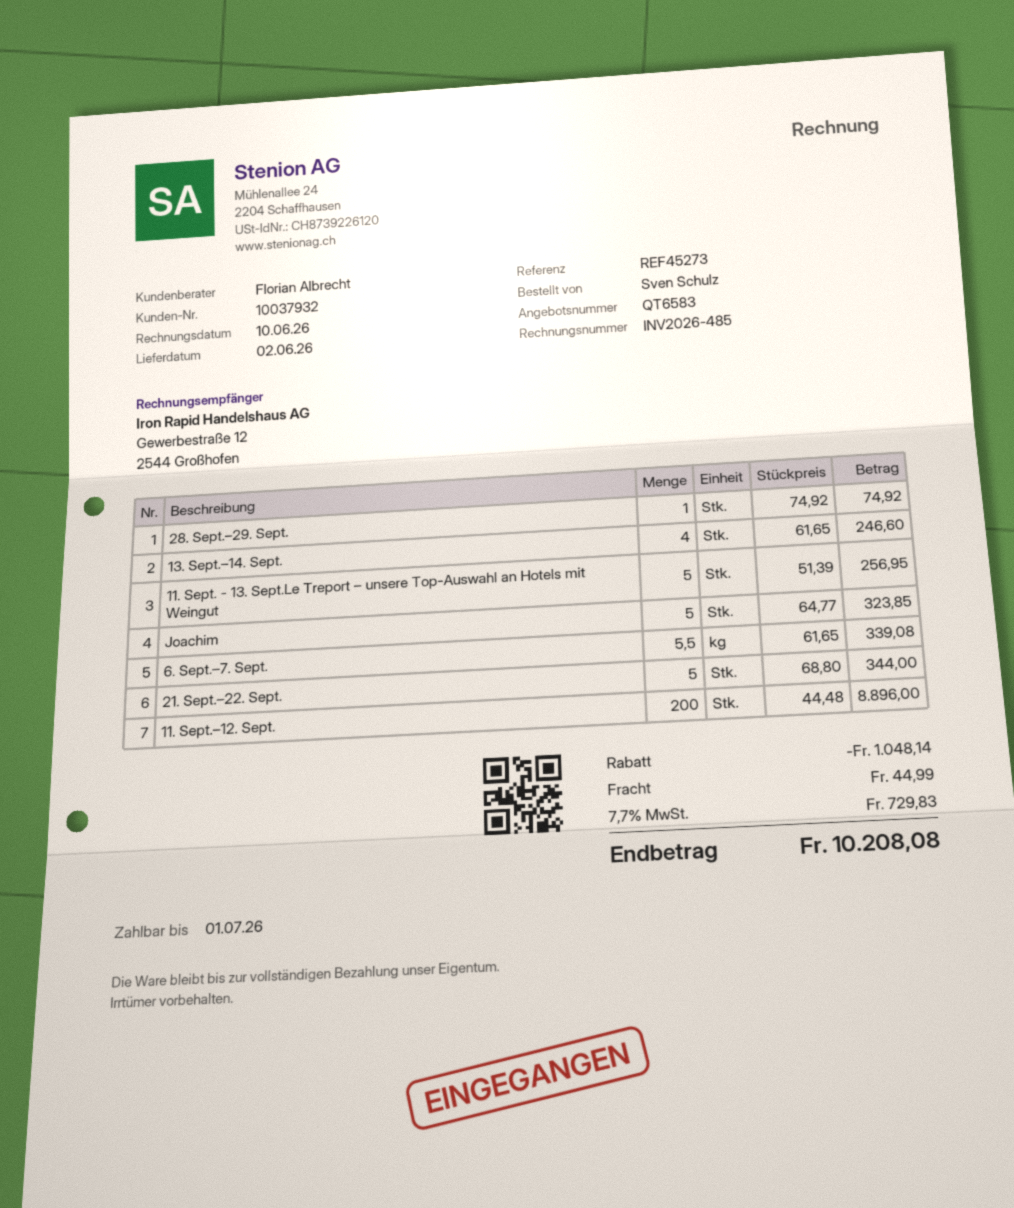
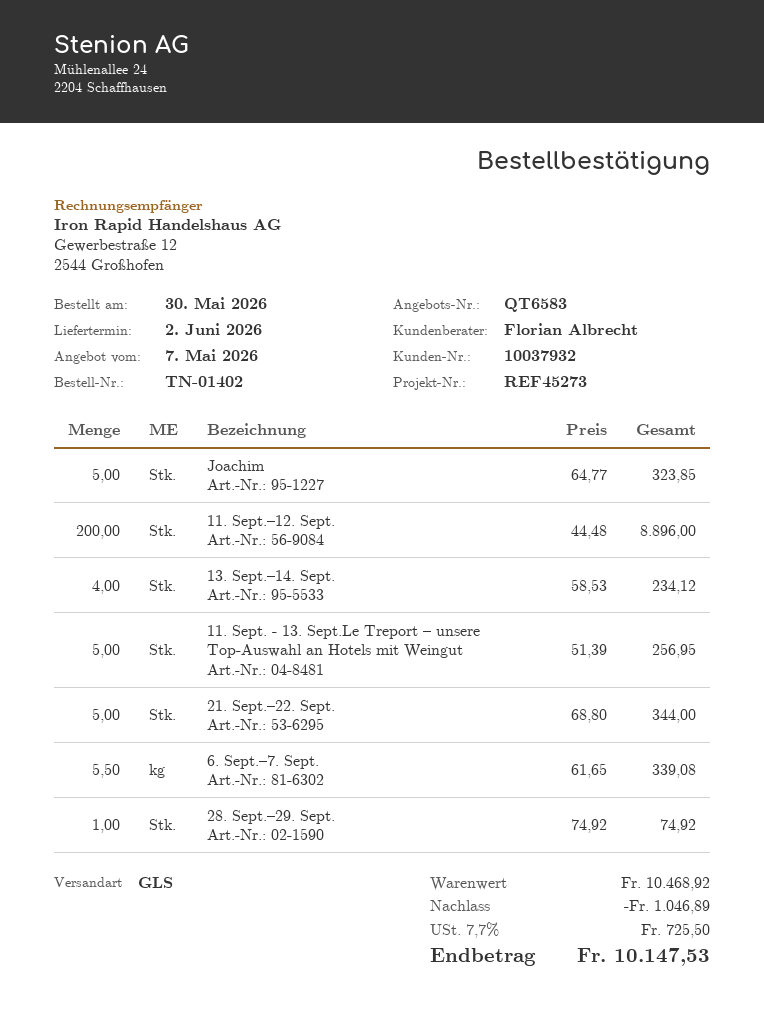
13. Sept.–14. Sept.: 4 x 61.65 = 246.60 -> 4 x 58.53 = 234.12
discount: 1048.14 -> 1046.89
shipping: 44.99 -> none
tax: 7.7% = 729.83 -> 7.7% = 725.50
total: 10208.08 -> 10147.53

